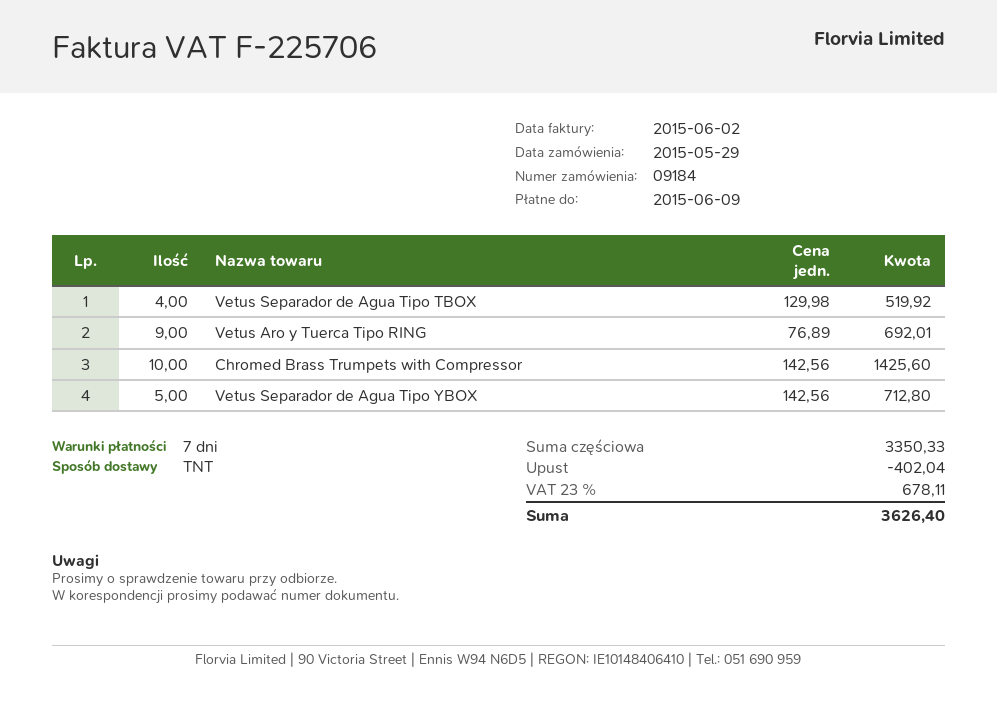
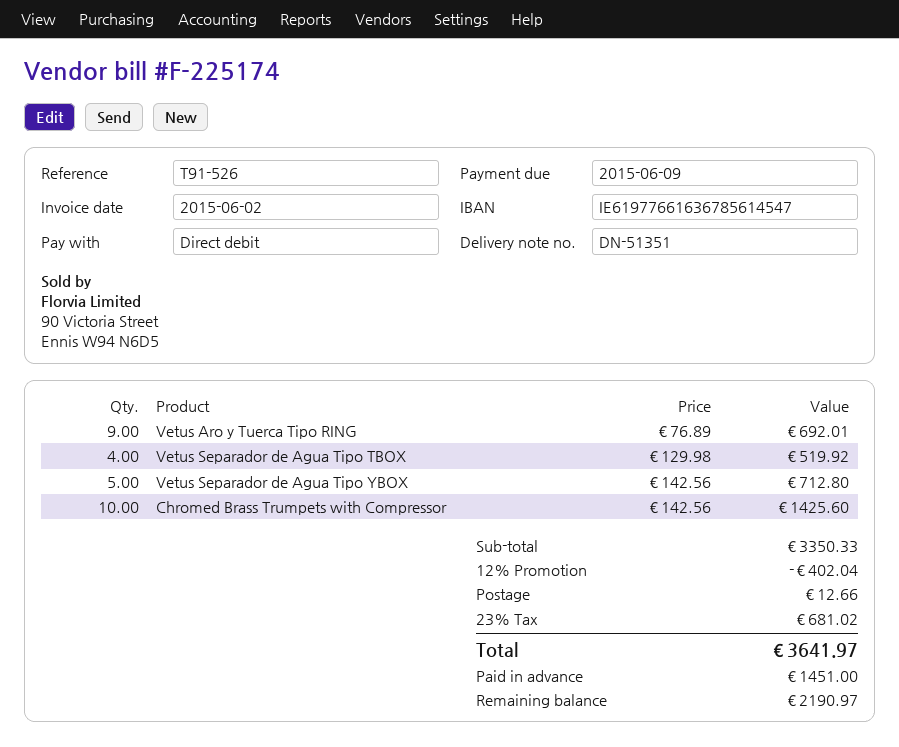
invoice number: F-225706 -> F-225174
shipping: none -> 12.66
tax: 23% = 678.11 -> 23% = 681.02
total: 3626.40 -> 3641.97

